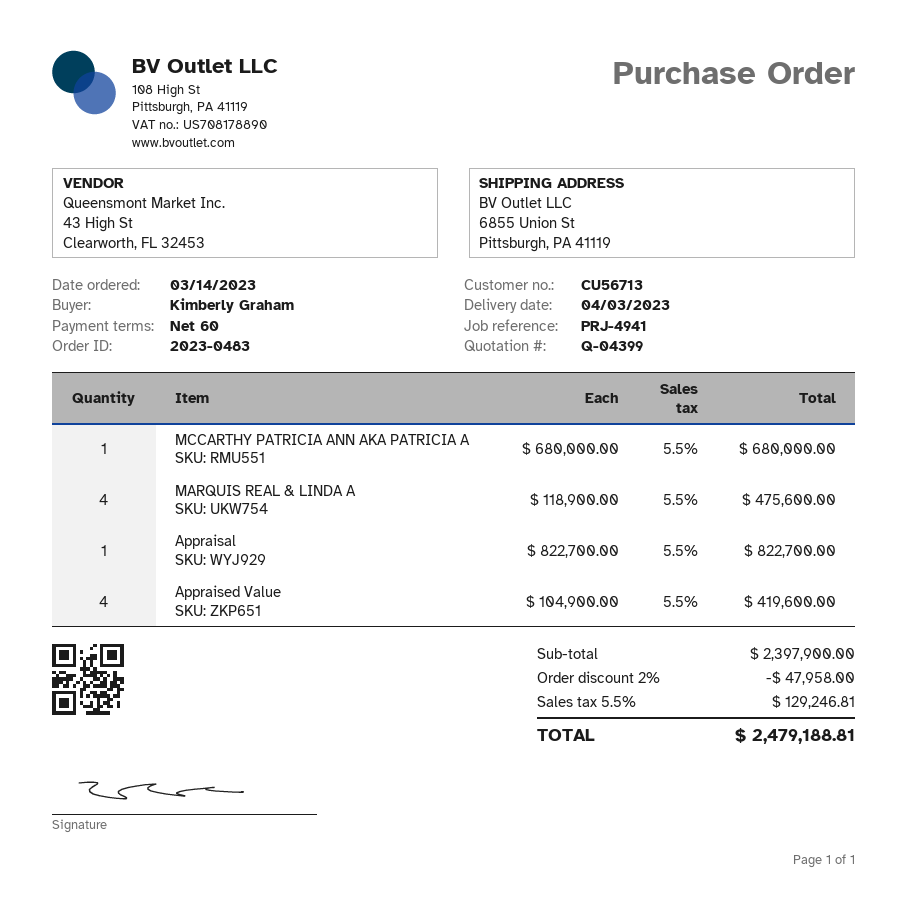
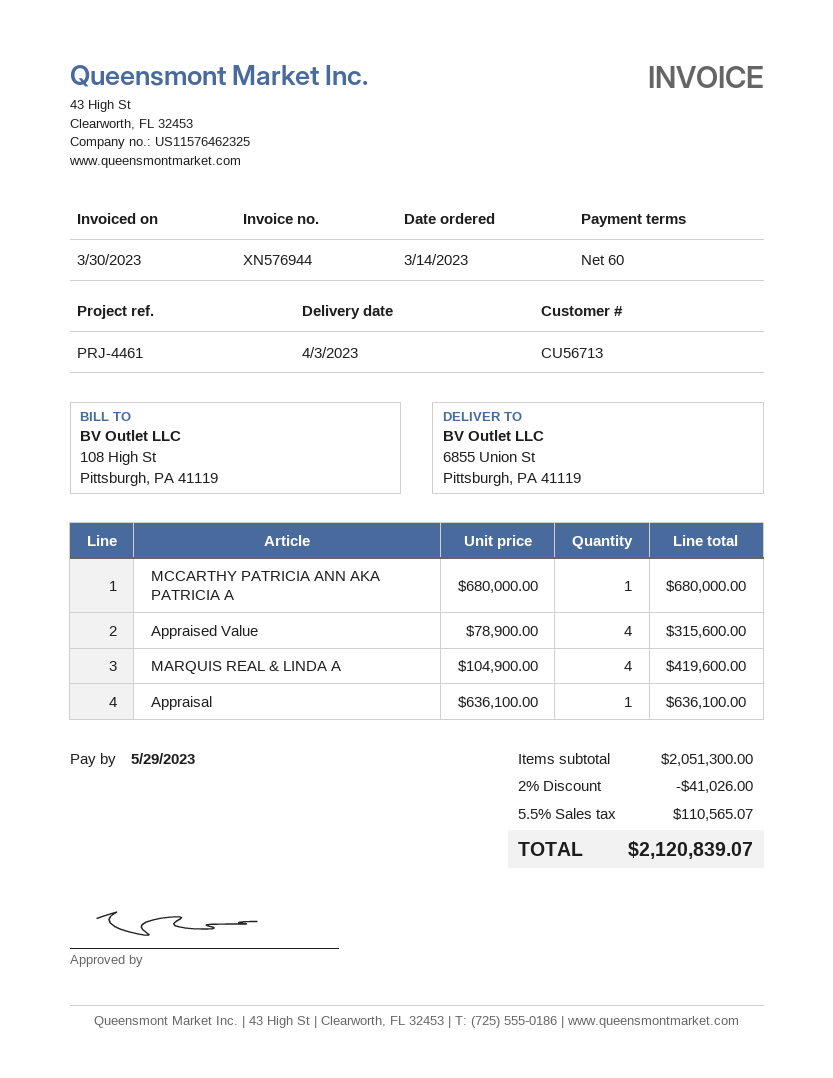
reference: PRJ-4941 -> PRJ-4461
MARQUIS REAL & LINDA A: 4 x 118900.00 = 475600.00 -> 4 x 104900.00 = 419600.00
Appraisal: 1 x 822700.00 = 822700.00 -> 1 x 636100.00 = 636100.00
Appraised Value: 4 x 104900.00 = 419600.00 -> 4 x 78900.00 = 315600.00
subtotal: 2397900.00 -> 2051300.00
discount: 2% = 47958.00 -> 2% = 41026.00
tax: 5.5% = 129246.81 -> 5.5% = 110565.07
total: 2479188.81 -> 2120839.07

